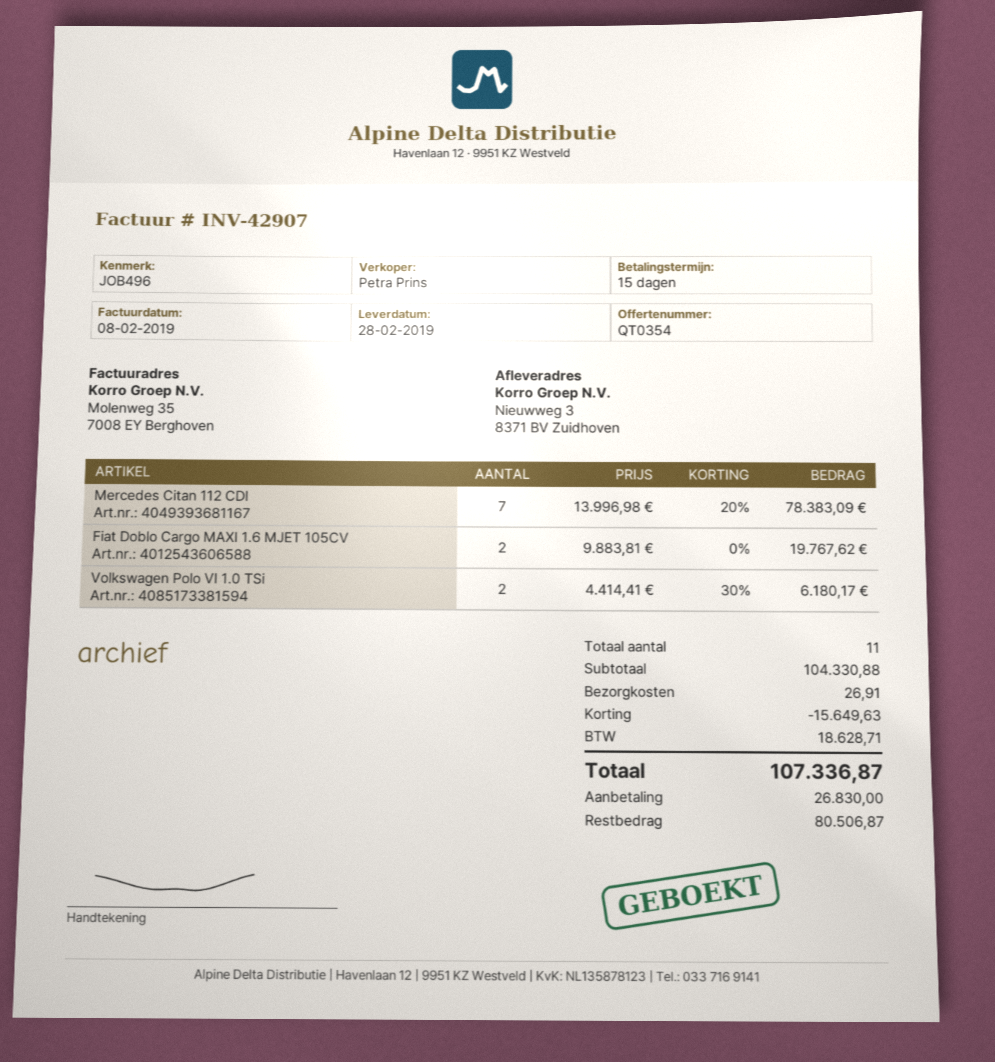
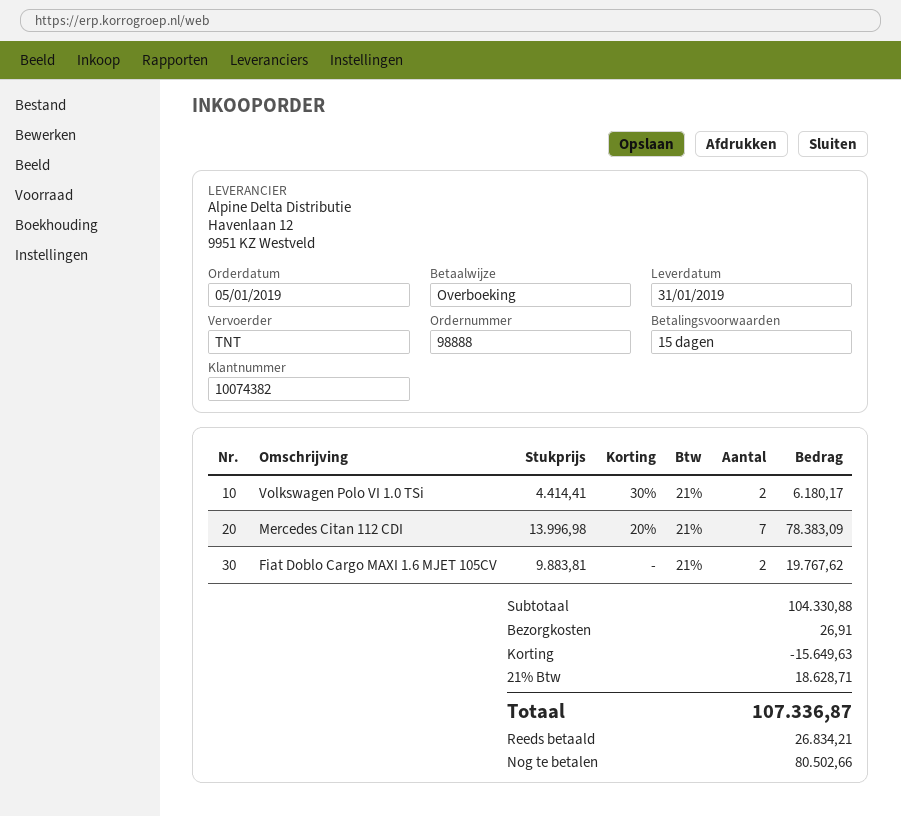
delivery date: 2019-02-28 -> 2019-01-31
deposit: 26830.00 -> 26834.21
balance: 80506.87 -> 80502.66

